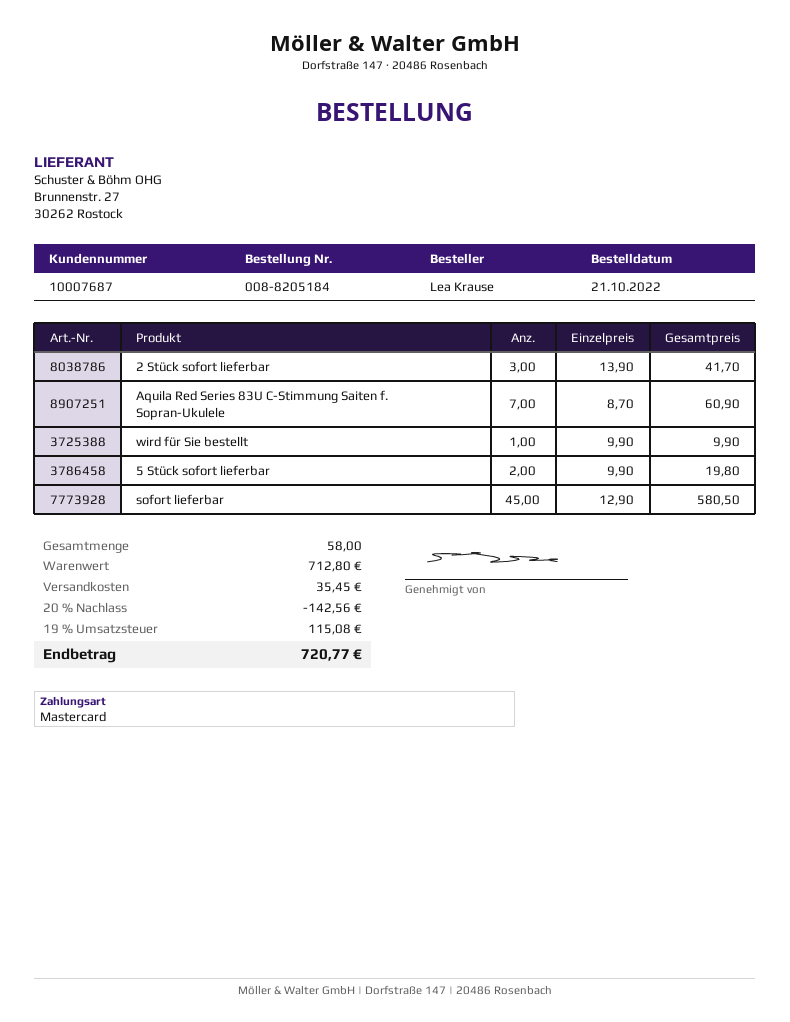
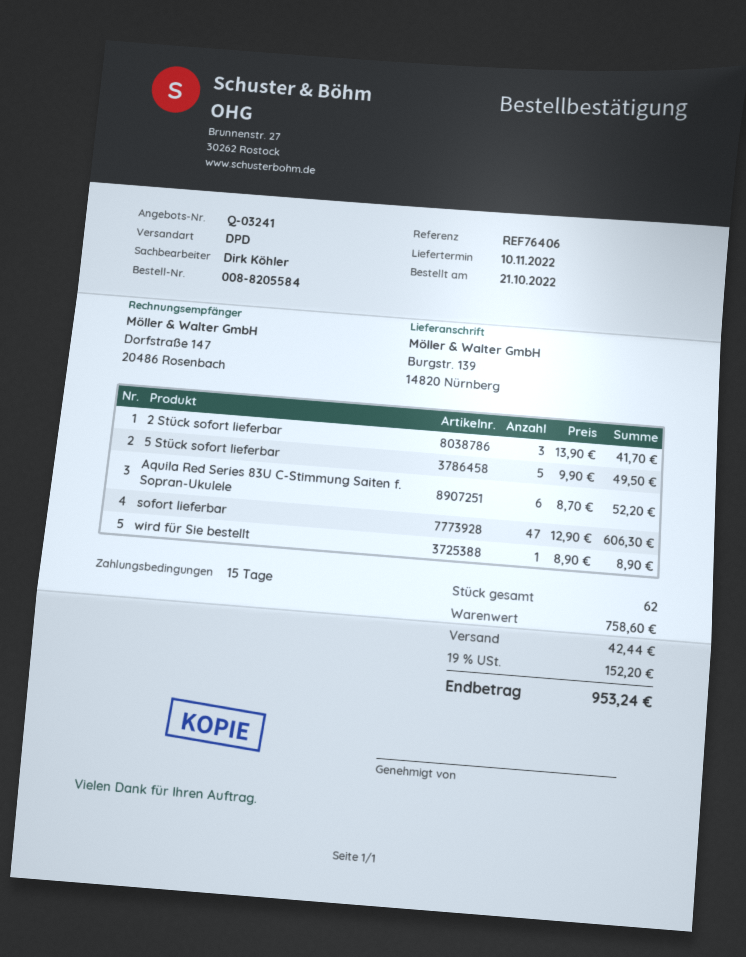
order number: 008-8205184 -> 008-8205584
Aquila Red Series 83U C-Stimmung Saiten f. Sopran-Ukulele: 7 x 8.70 = 60.90 -> 6 x 8.70 = 52.20
wird für Sie bestellt: 1 x 9.90 = 9.90 -> 1 x 8.90 = 8.90
5 Stück sofort lieferbar: 2 x 9.90 = 19.80 -> 5 x 9.90 = 49.50
sofort lieferbar: 45 x 12.90 = 580.50 -> 47 x 12.90 = 606.30
total quantity: 58 -> 62
subtotal: 712.80 -> 758.60
discount: 20% = 142.56 -> none
shipping: 35.45 -> 42.44
tax: 19% = 115.08 -> 19% = 152.20
total: 720.77 -> 953.24

